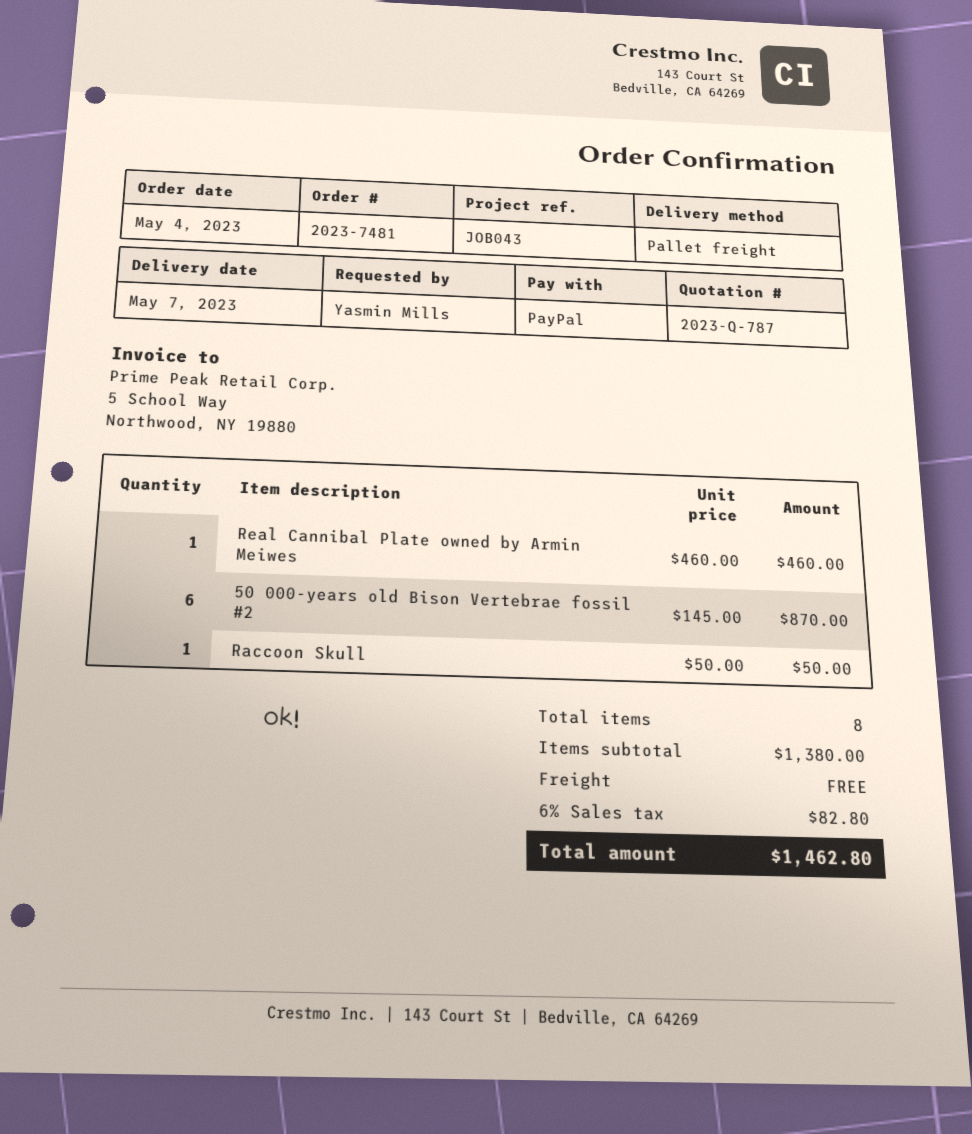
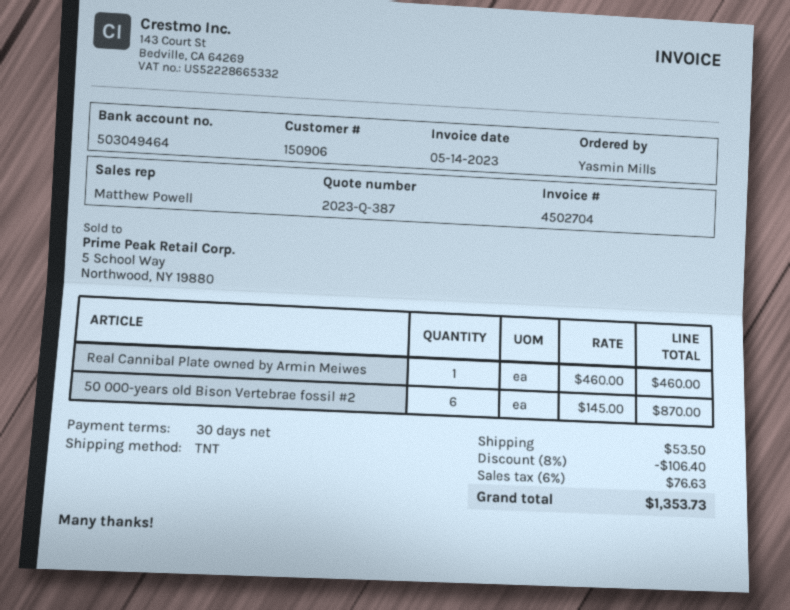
quote number: 2023-Q-787 -> 2023-Q-387
shipping method: pallet freight -> TNT
Raccoon Skull: 1 x 50.00 = 50.00 -> none
discount: none -> 8% = 106.40
shipping: 0.00 -> 53.50
tax: 6% = 82.80 -> 6% = 76.63
total: 1462.80 -> 1353.73

